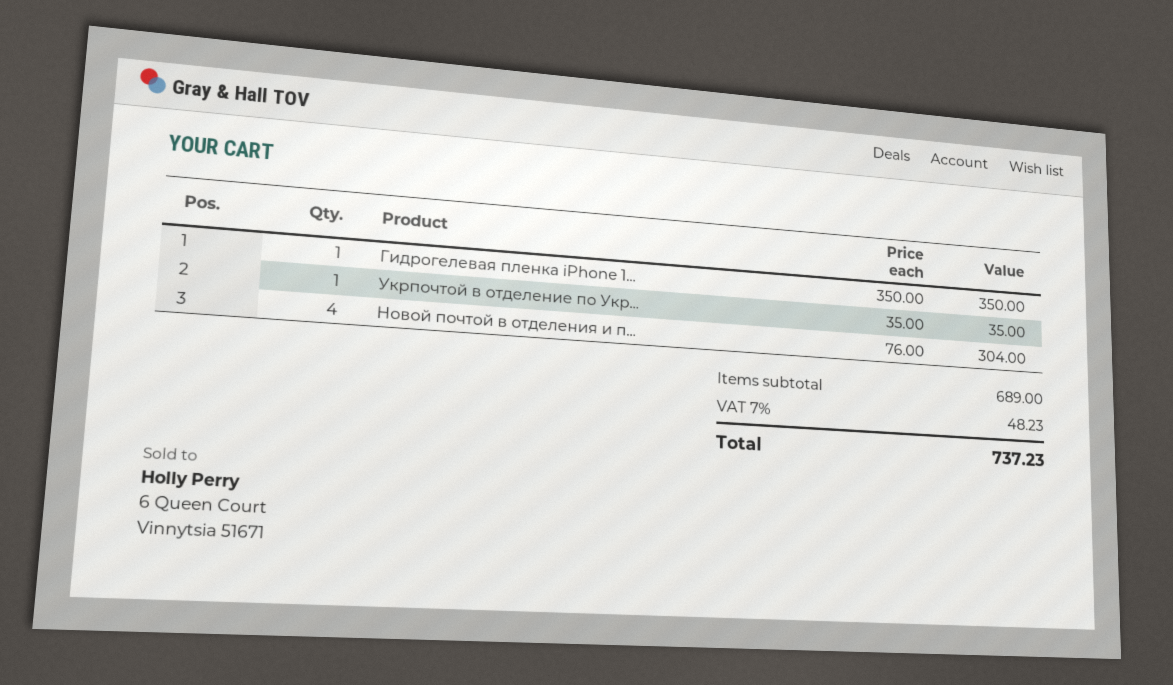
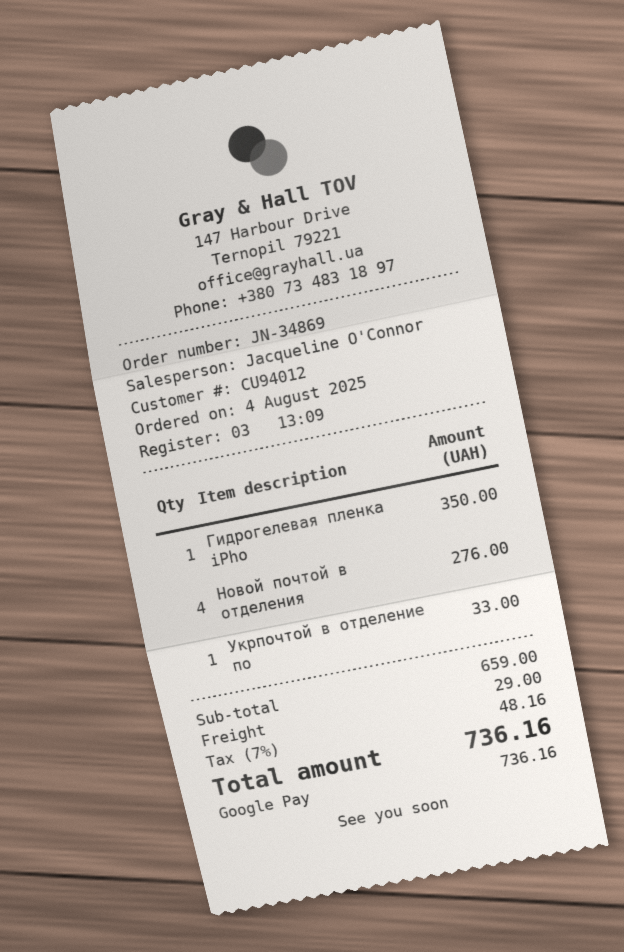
Укрпочтой в отделение по Укр...: 1 for 35.00 -> 1 for 33.00
Новой почтой в отделения и п...: 4 for 304.00 -> 4 for 276.00
subtotal: 689.00 -> 659.00
shipping: none -> 29.00
tax: 7% = 48.23 -> 7% = 48.16
total: 737.23 -> 736.16

